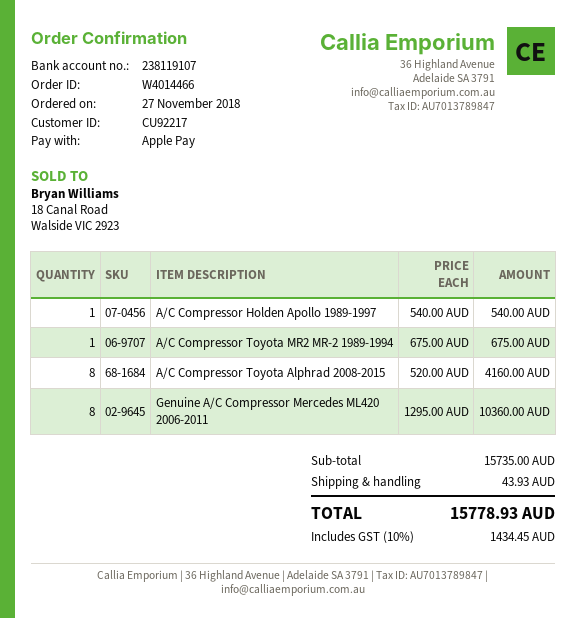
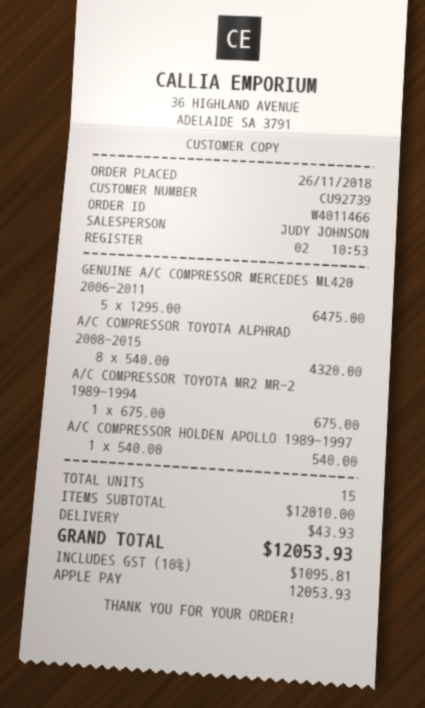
order number: W4014466 -> W4011466
order date: 2018-11-27 -> 2018-11-26
customer number: CU92217 -> CU92739
A/C Compressor Toyota Alphrad 2008-2015: 8 x 520.00 = 4160.00 -> 8 x 540.00 = 4320.00
Genuine A/C Compressor Mercedes ML420 2006-2011: 8 x 1295.00 = 10360.00 -> 5 x 1295.00 = 6475.00
subtotal: 15735.00 -> 12010.00
tax: 10% = 1434.45 -> 10% = 1095.81
total: 15778.93 -> 12053.93

